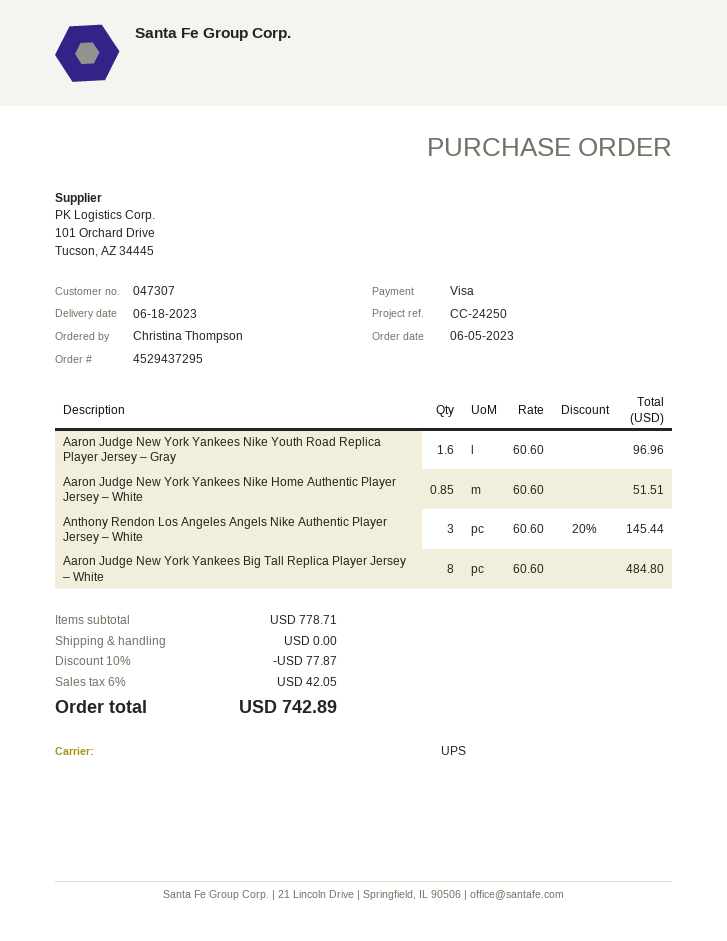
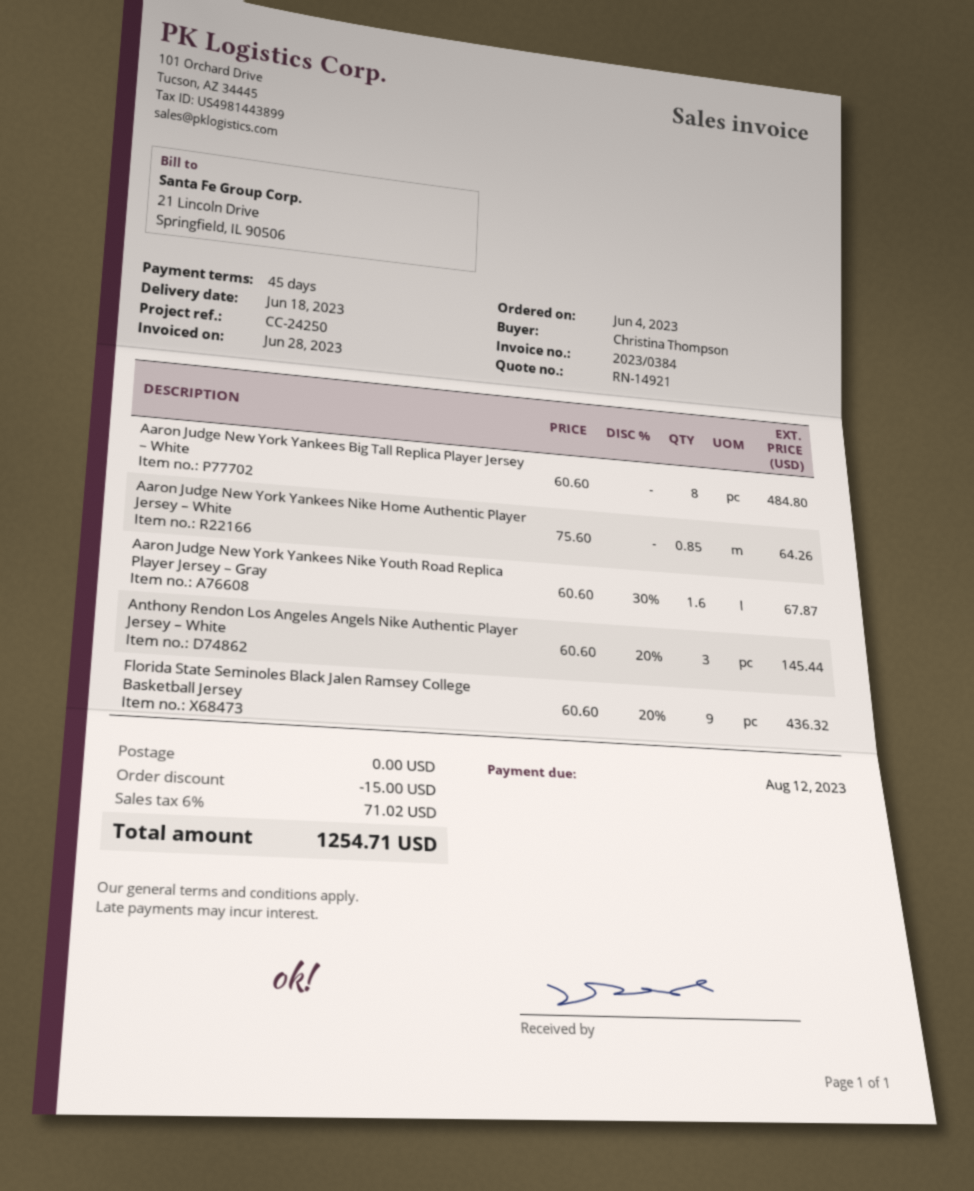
order date: 2023-06-05 -> 2023-06-04
Aaron Judge New York Yankees Nike Youth Road Replica Player Jersey – Gray: 1.6 x 60.60 = 96.96 -> 1.6 x 60.60 - 30% = 67.87
Aaron Judge New York Yankees Nike Home Authentic Player Jersey – White: 0.85 x 60.60 = 51.51 -> 0.85 x 75.60 = 64.26
Florida State Seminoles Black Jalen Ramsey College Basketball Jersey: none -> 9 x 60.60 - 20% = 436.32
discount: 77.87 -> 15.00
tax: 6% = 42.05 -> 6% = 71.02
total: 742.89 -> 1254.71

